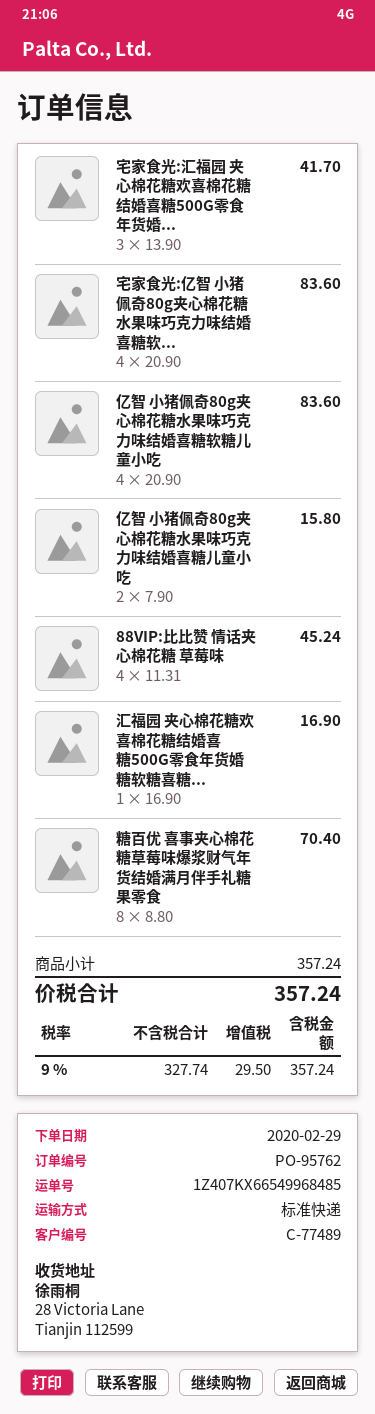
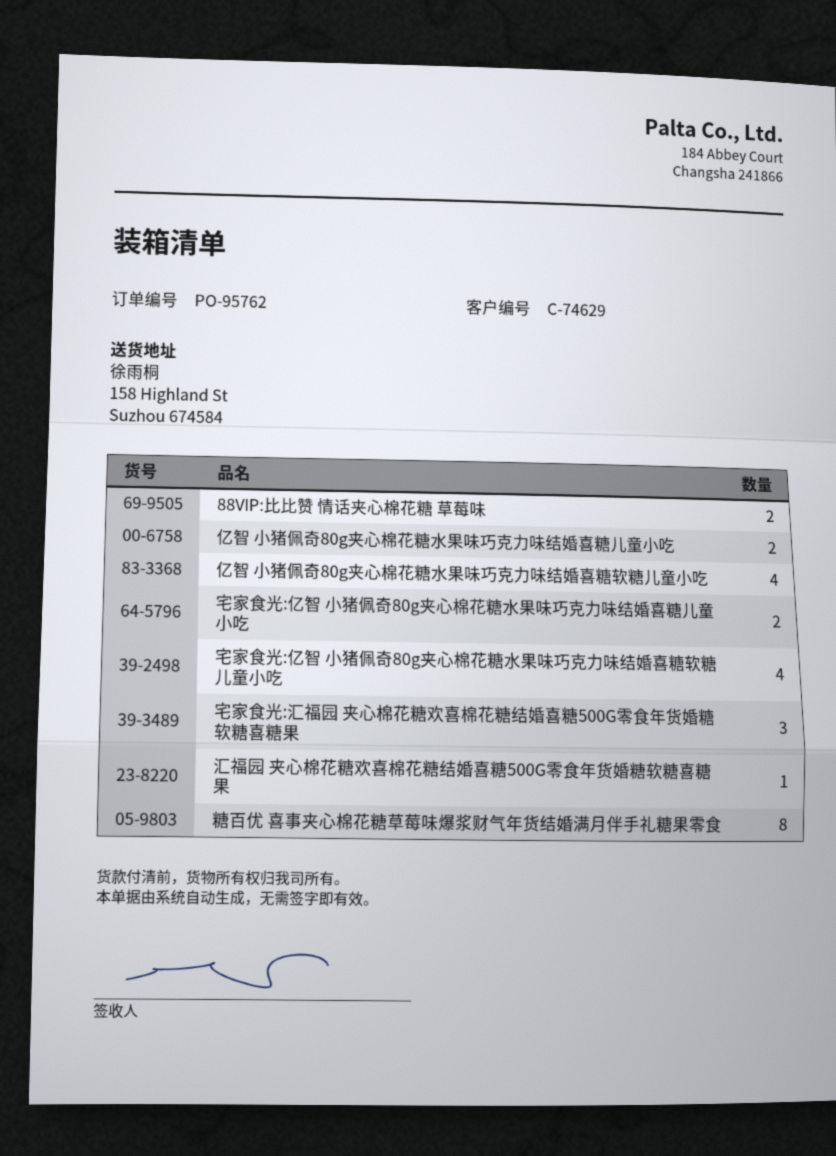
customer number: C-77489 -> C-74629
ship to: 28 Victoria Lane, Tianjin 112599 -> 158 Highland St, Suzhou 674584
88VIP:比比赞 情话夹心棉花糖 草莓味: 4 -> 2
宅家食光:亿智 小猪佩奇80g夹心棉花糖水果味巧克力味结婚喜糖儿童小吃: none -> 2

